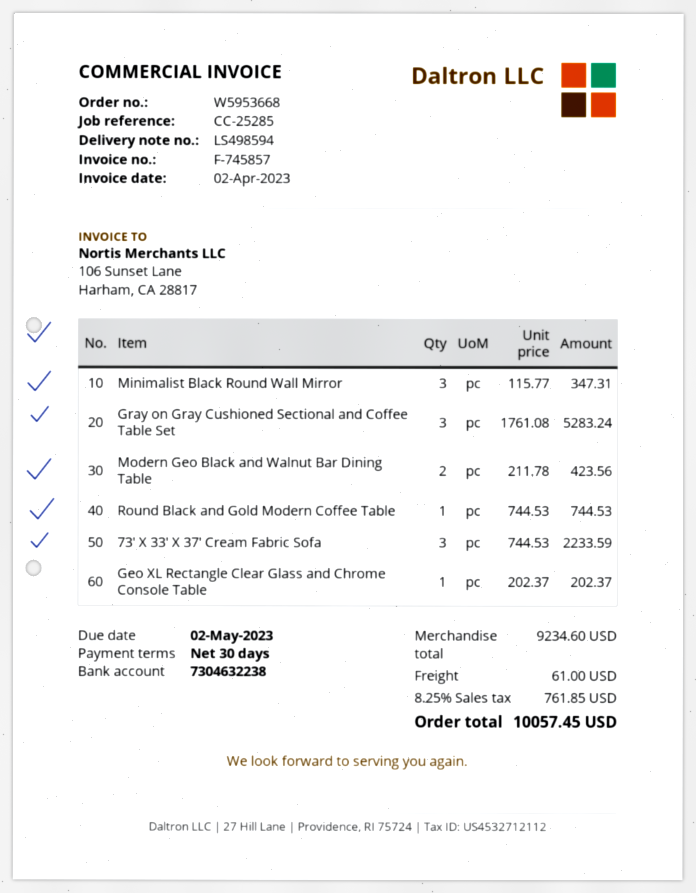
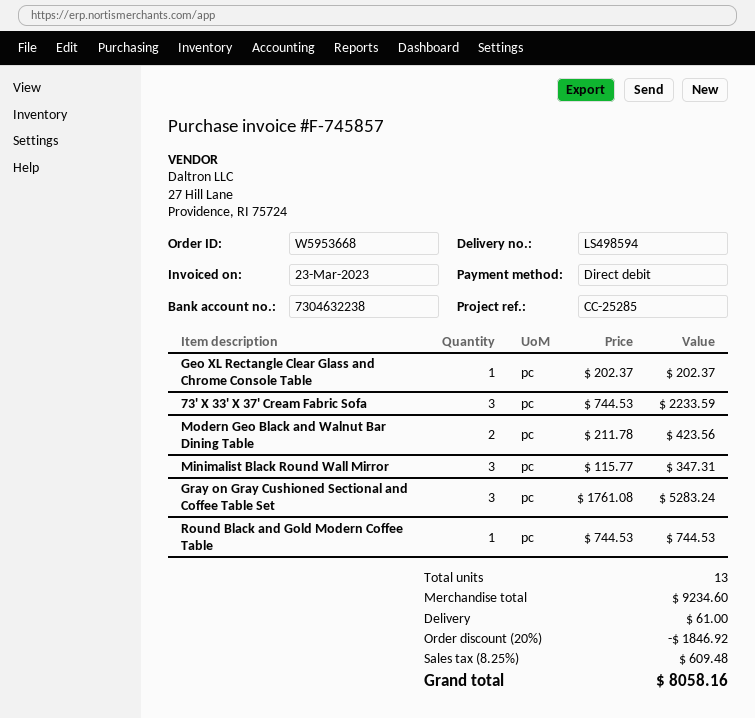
invoice date: 2023-04-02 -> 2023-03-23
discount: none -> 20% = 1846.92
tax: 8.25% = 761.85 -> 8.25% = 609.48
total: 10057.45 -> 8058.16

